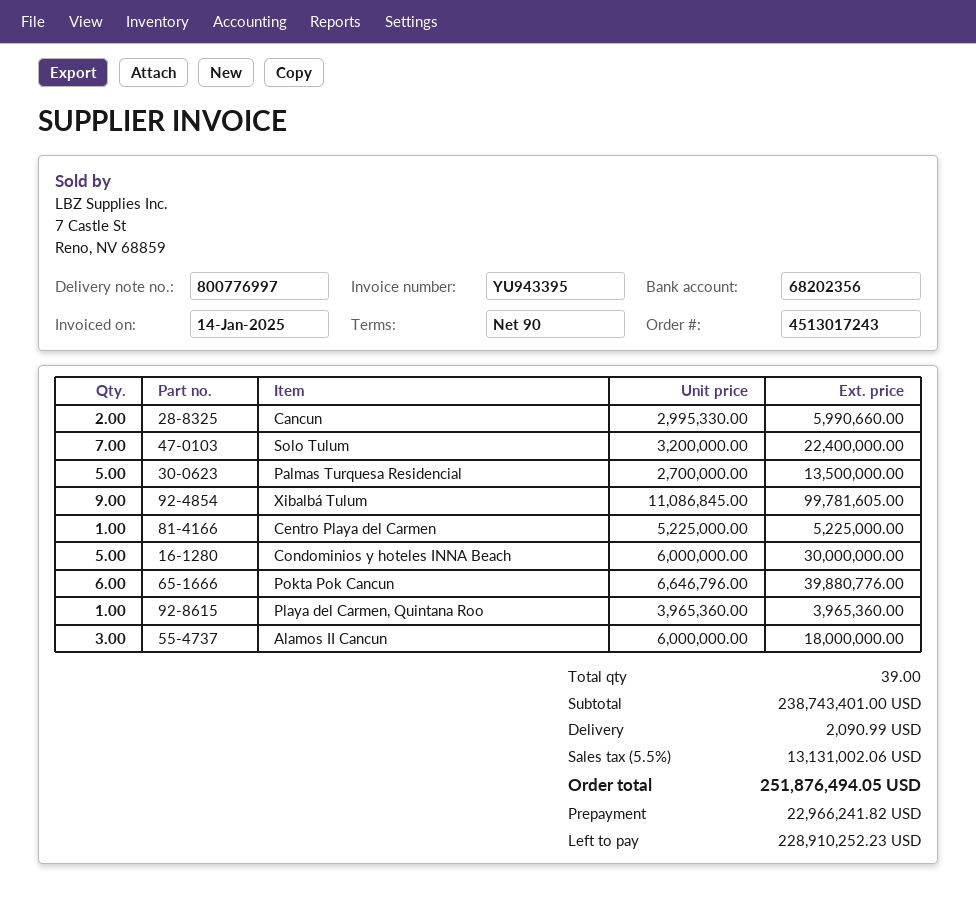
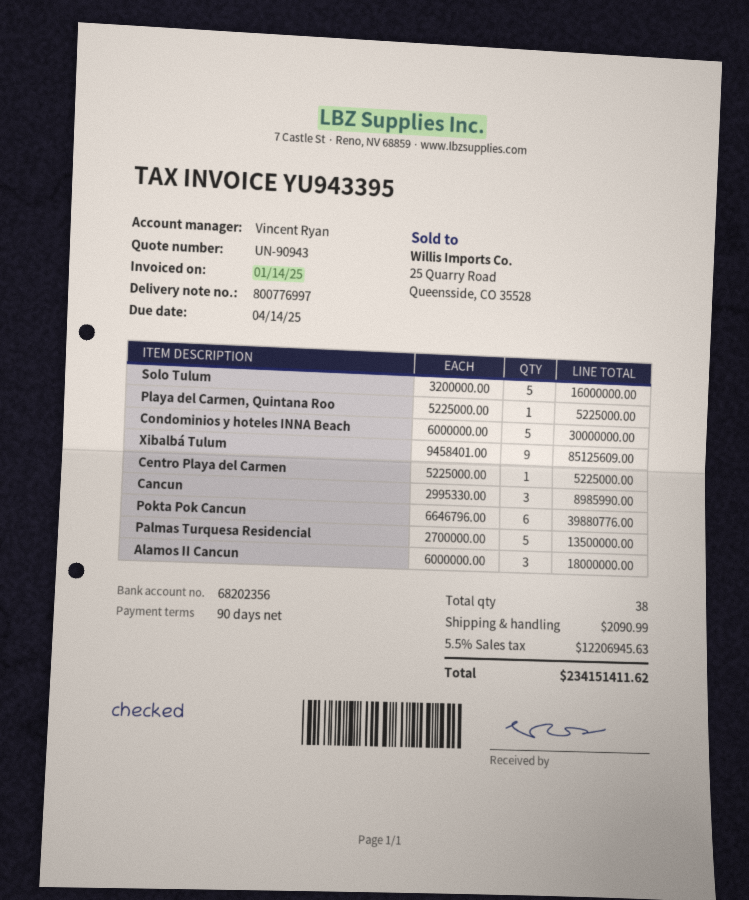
Cancun: 2 x 2995330.00 = 5990660.00 -> 3 x 2995330.00 = 8985990.00
Solo Tulum: 7 x 3200000.00 = 22400000.00 -> 5 x 3200000.00 = 16000000.00
Xibalbá Tulum: 9 x 11086845.00 = 99781605.00 -> 9 x 9458401.00 = 85125609.00
Playa del Carmen, Quintana Roo: 1 x 3965360.00 = 3965360.00 -> 1 x 5225000.00 = 5225000.00
total quantity: 39 -> 38
tax: 5.5% = 13131002.06 -> 5.5% = 12206945.63
total: 251876494.05 -> 234151411.62

